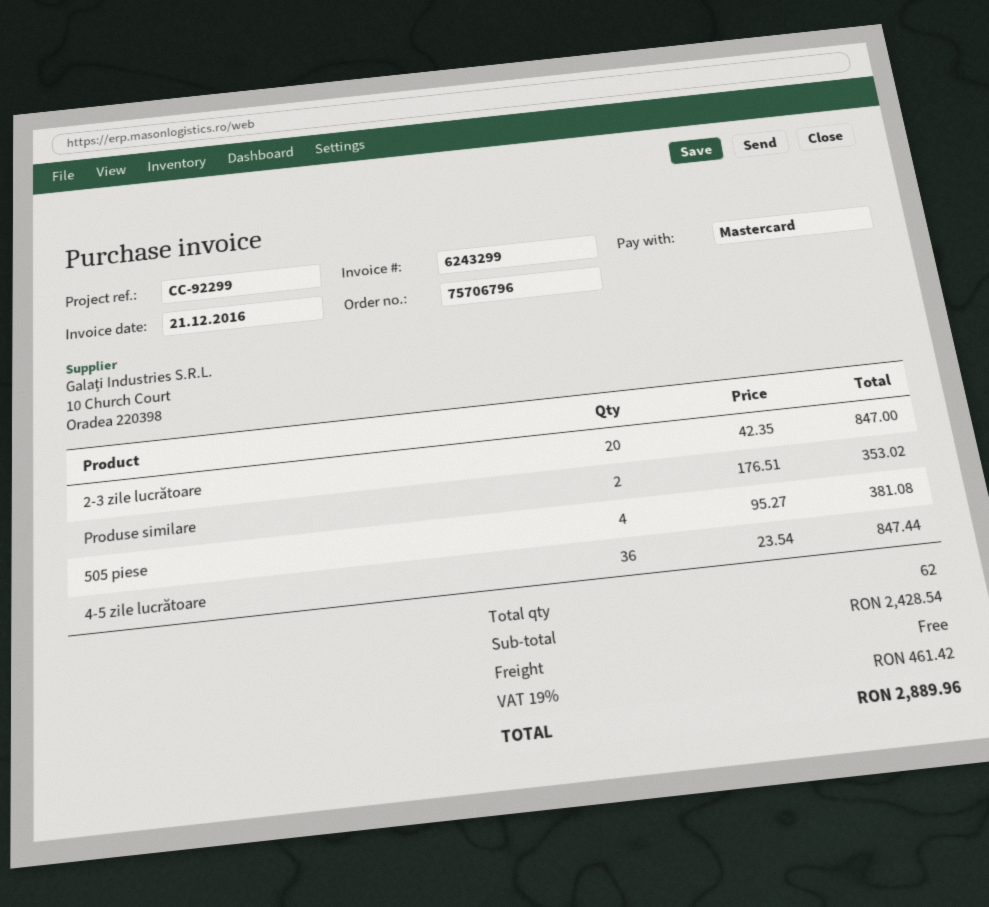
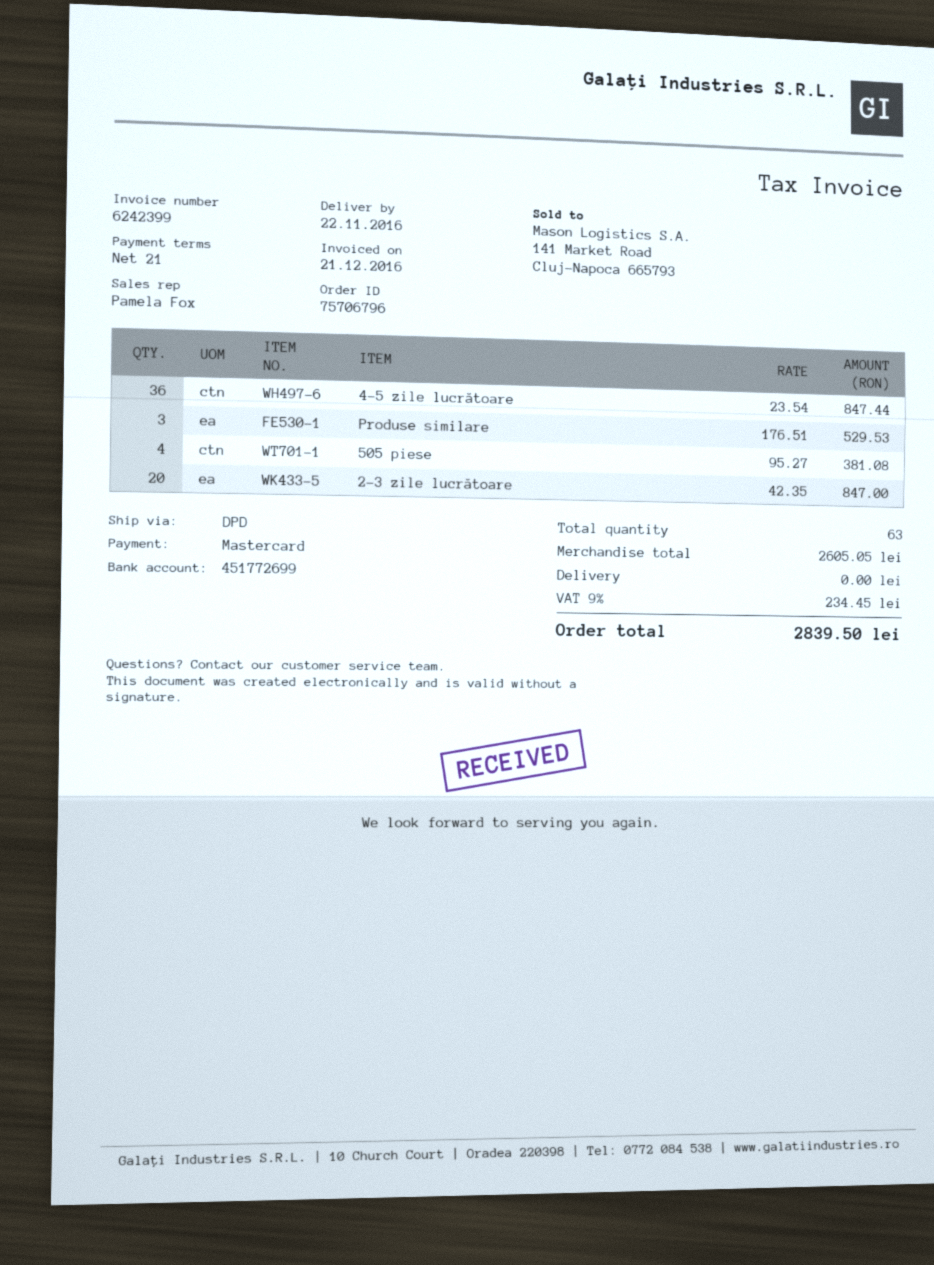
invoice number: 6243299 -> 6242399
Produse similare: 2 x 176.51 = 353.02 -> 3 x 176.51 = 529.53
total quantity: 62 -> 63
subtotal: 2428.54 -> 2605.05
tax: 19% = 461.42 -> 9% = 234.45
total: 2889.96 -> 2839.50

